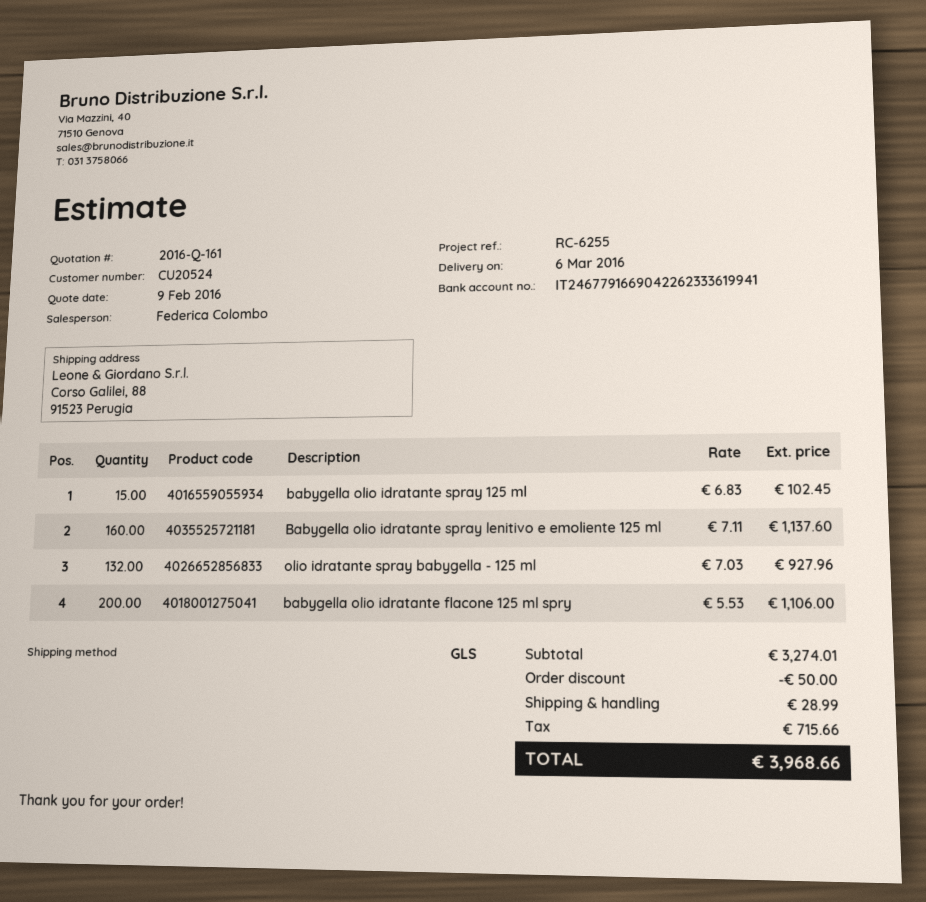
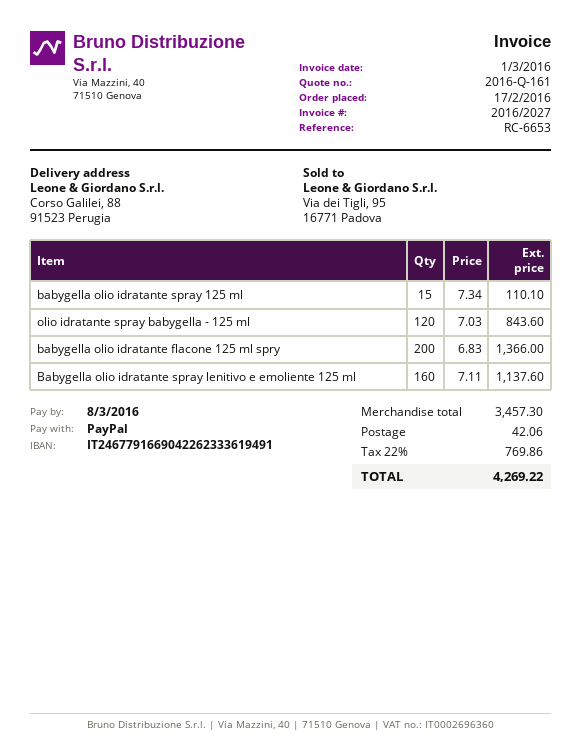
reference: RC-6255 -> RC-6653
bank account: IT2467791669042262333619941 -> IT2467791669042262333619491
babygella olio idratante spray 125 ml: 15 x 6.83 = 102.45 -> 15 x 7.34 = 110.10
olio idratante spray babygella - 125 ml: 132 x 7.03 = 927.96 -> 120 x 7.03 = 843.60
babygella olio idratante flacone 125 ml spry: 200 x 5.53 = 1106.00 -> 200 x 6.83 = 1366.00
subtotal: 3274.01 -> 3457.30
discount: 50.00 -> none
shipping: 28.99 -> 42.06
tax: 715.66 -> 769.86
total: 3968.66 -> 4269.22

